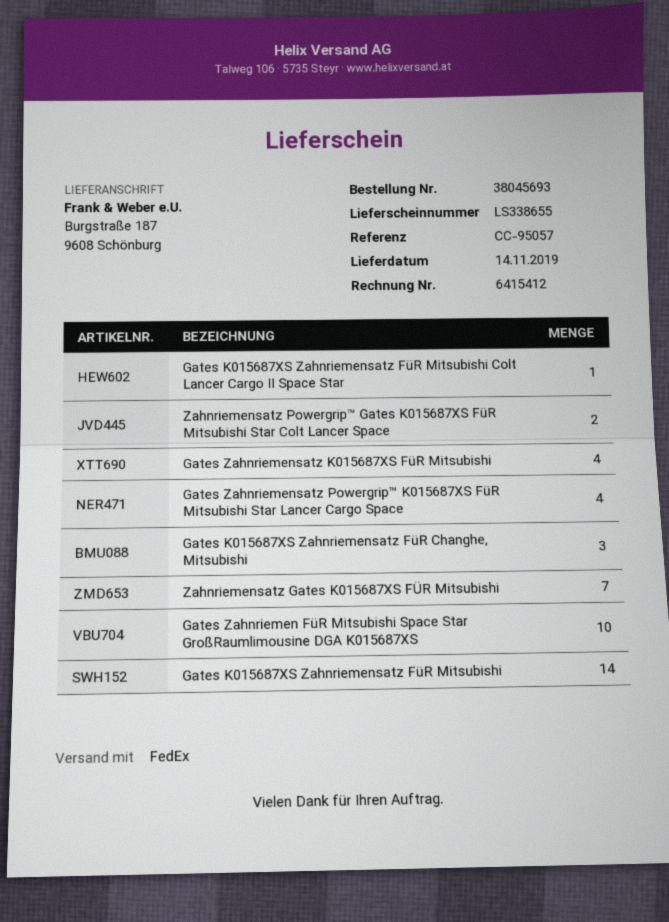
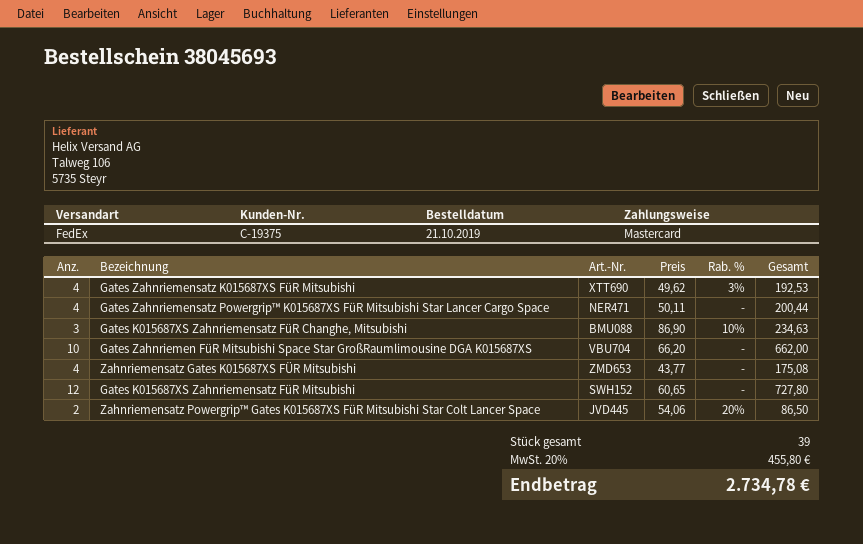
Gates K015687XS Zahnriemensatz FüR Mitsubishi Colt Lancer Cargo II Space Star: 1 -> none
Zahnriemensatz Gates K015687XS FÜR Mitsubishi: 7 -> 4
Gates K015687XS Zahnriemensatz FüR Mitsubishi: 14 -> 12

